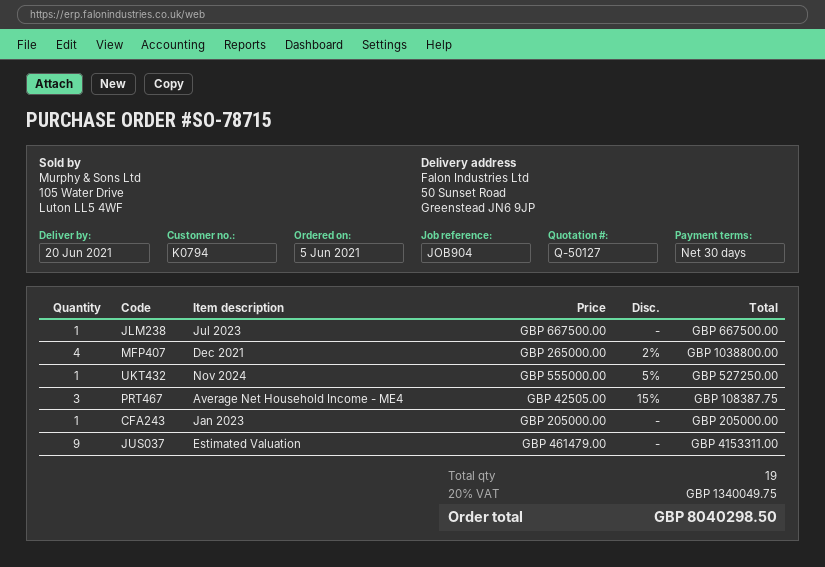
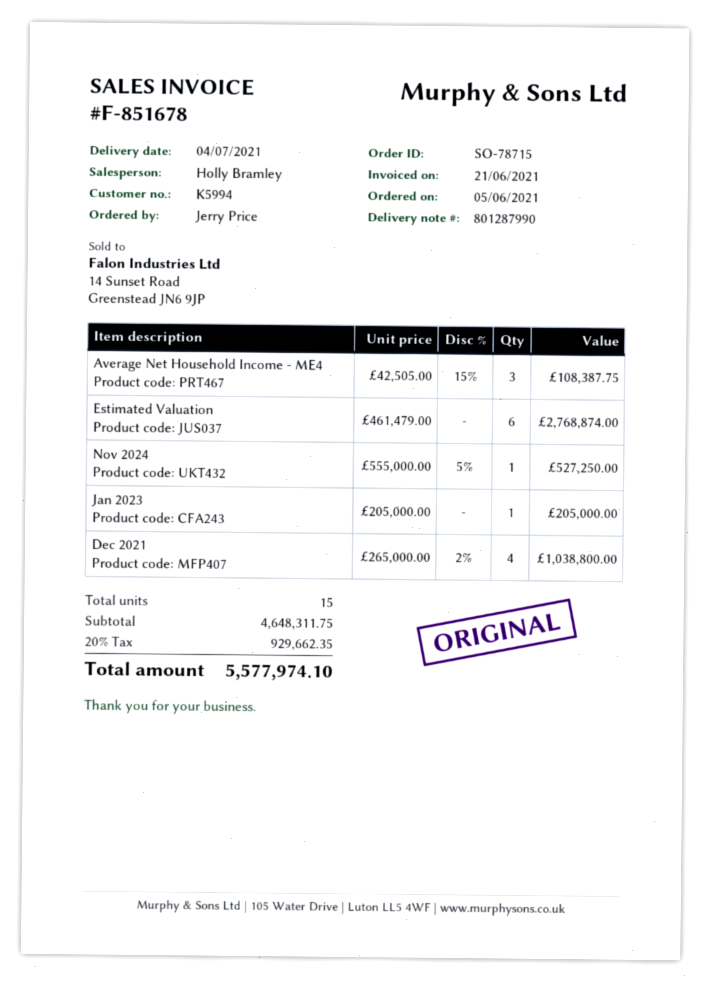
delivery date: 2021-06-20 -> 2021-07-04
customer number: K0794 -> K5994
Jul 2023: 1 x 667500.00 = 667500.00 -> none
Estimated Valuation: 9 x 461479.00 = 4153311.00 -> 6 x 461479.00 = 2768874.00
total quantity: 19 -> 15
tax: 20% = 1340049.75 -> 20% = 929662.35
total: 8040298.50 -> 5577974.10

